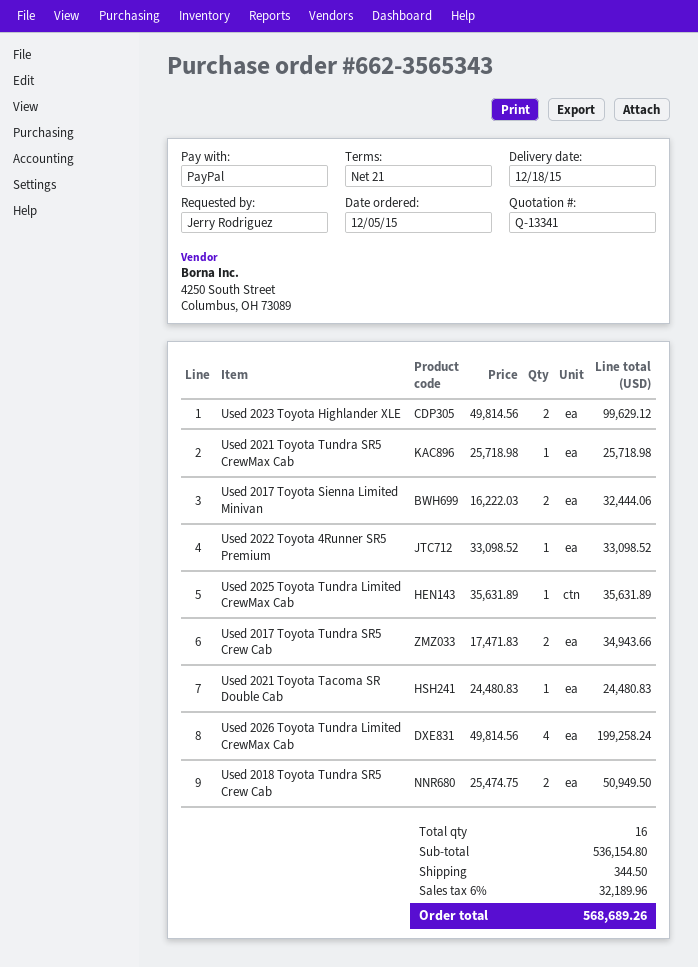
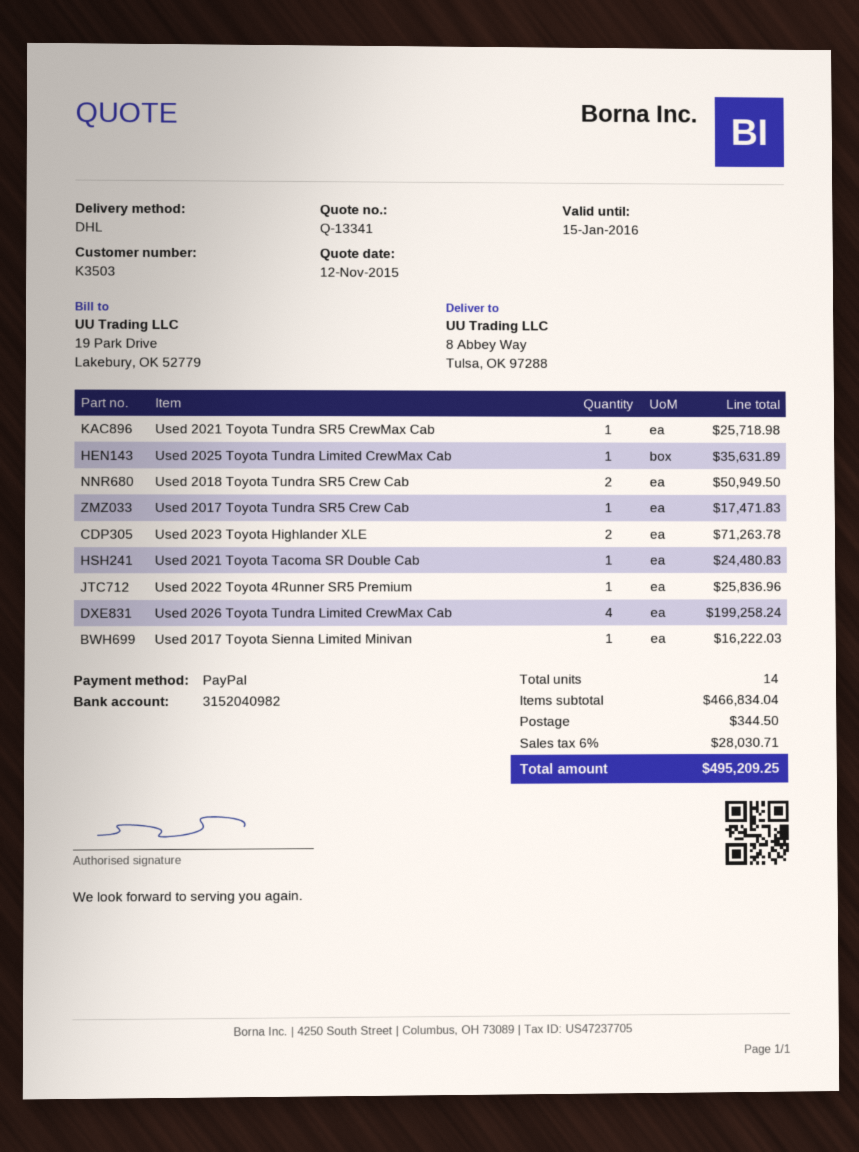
Used 2023 Toyota Highlander XLE: 2 for 99629.12 -> 2 for 71263.78
Used 2017 Toyota Sienna Limited Minivan: 2 for 32444.06 -> 1 for 16222.03
Used 2022 Toyota 4Runner SR5 Premium: 1 for 33098.52 -> 1 for 25836.96
Used 2017 Toyota Tundra SR5 Crew Cab: 2 for 34943.66 -> 1 for 17471.83
total quantity: 16 -> 14
subtotal: 536154.80 -> 466834.04
tax: 6% = 32189.96 -> 6% = 28030.71
total: 568689.26 -> 495209.25

